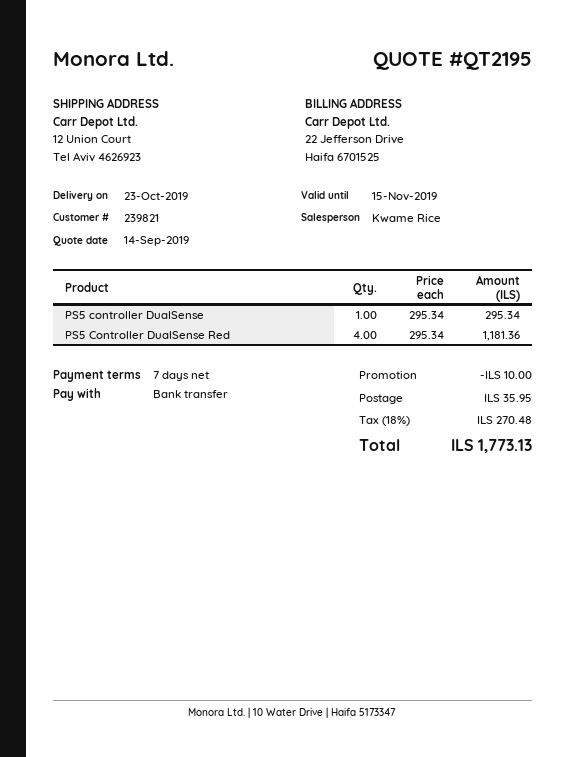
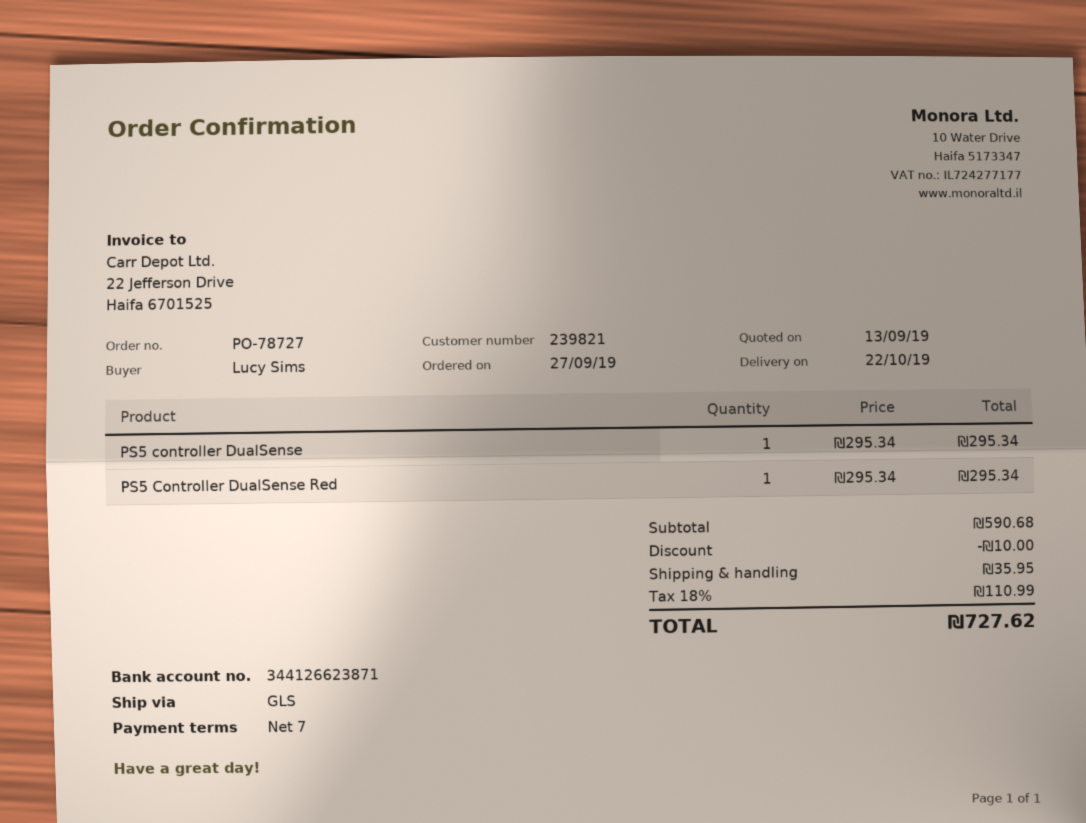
quote date: 2019-09-14 -> 2019-09-13
delivery date: 2019-10-23 -> 2019-10-22
PS5 Controller DualSense Red: 4 x 295.34 = 1181.36 -> 1 x 295.34 = 295.34
tax: 18% = 270.48 -> 18% = 110.99
total: 1773.13 -> 727.62

